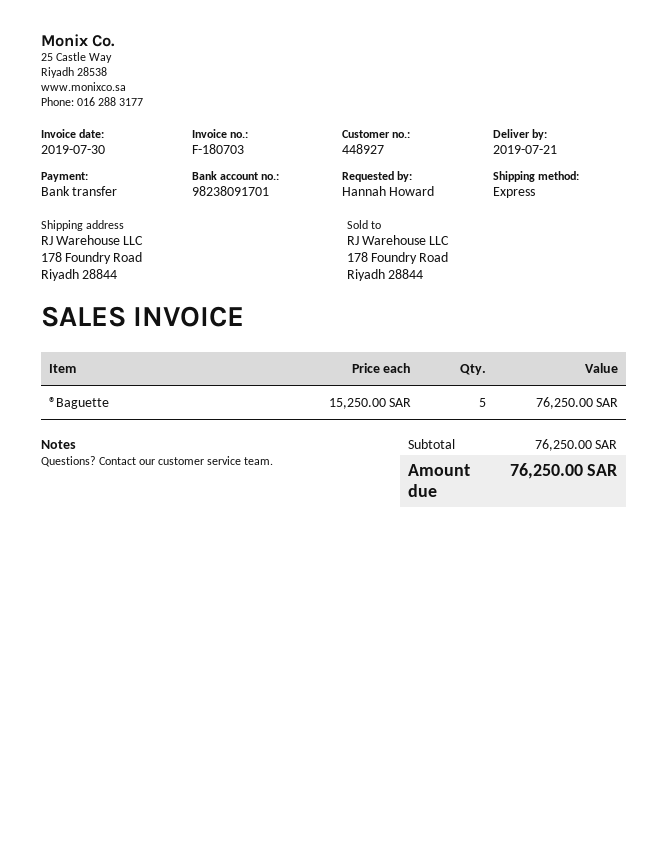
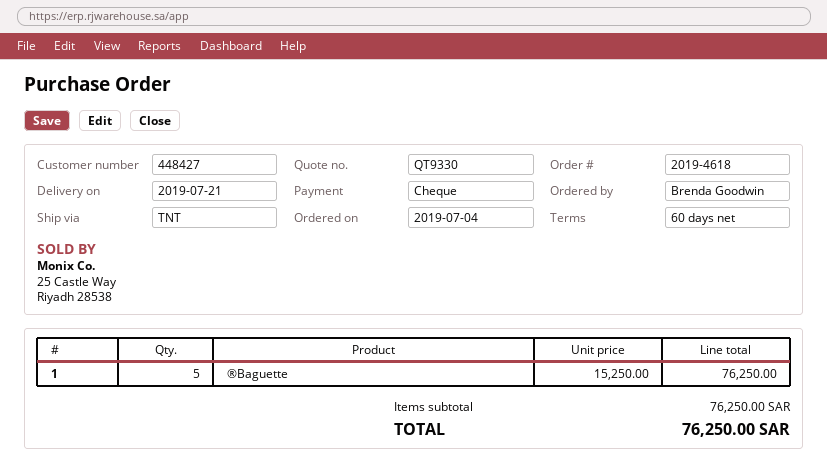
customer number: 448927 -> 448427
ordered by: Hannah Howard -> Brenda Goodwin
payment method: bank transfer -> cheque
shipping method: express -> TNT

